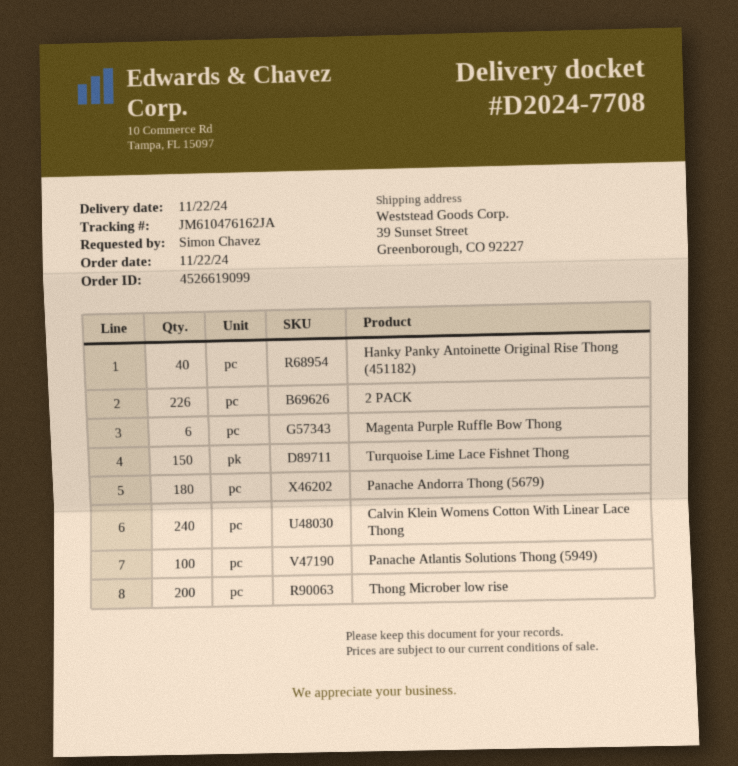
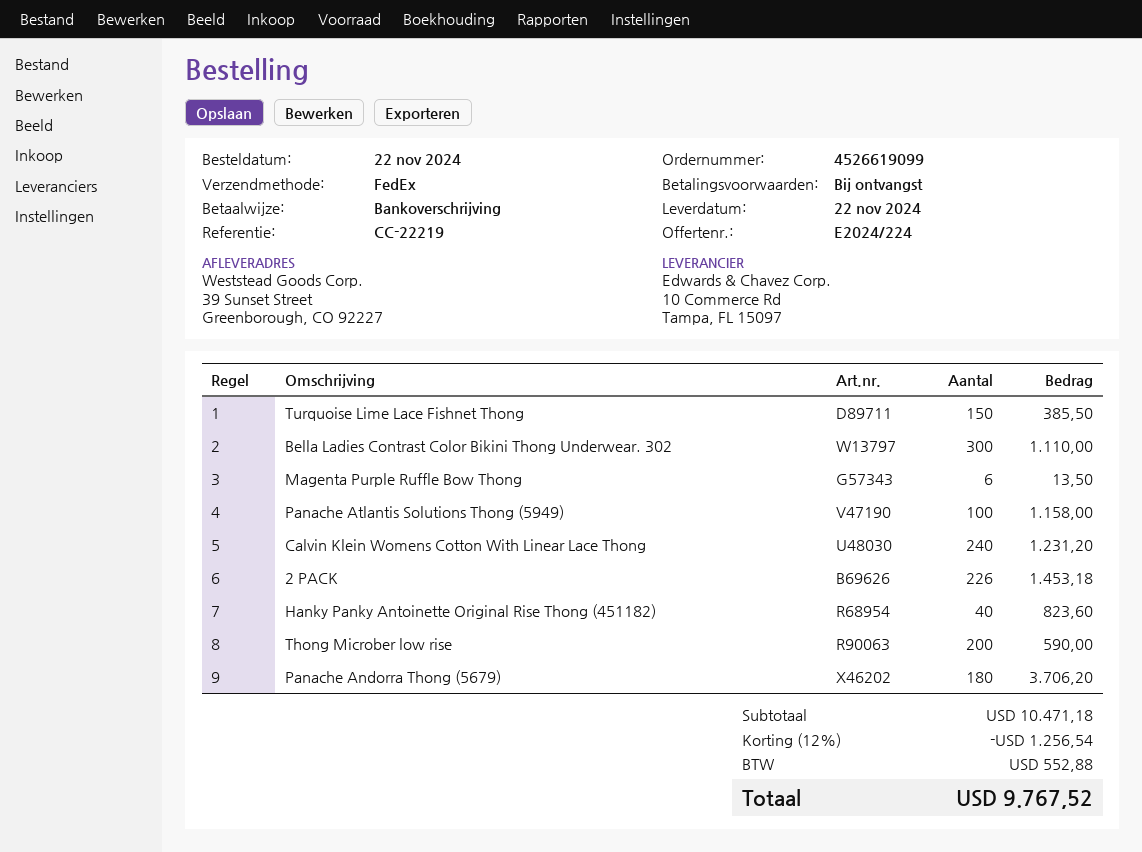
Bella Ladies Contrast Color Bikini Thong Underwear. 302: none -> 300

